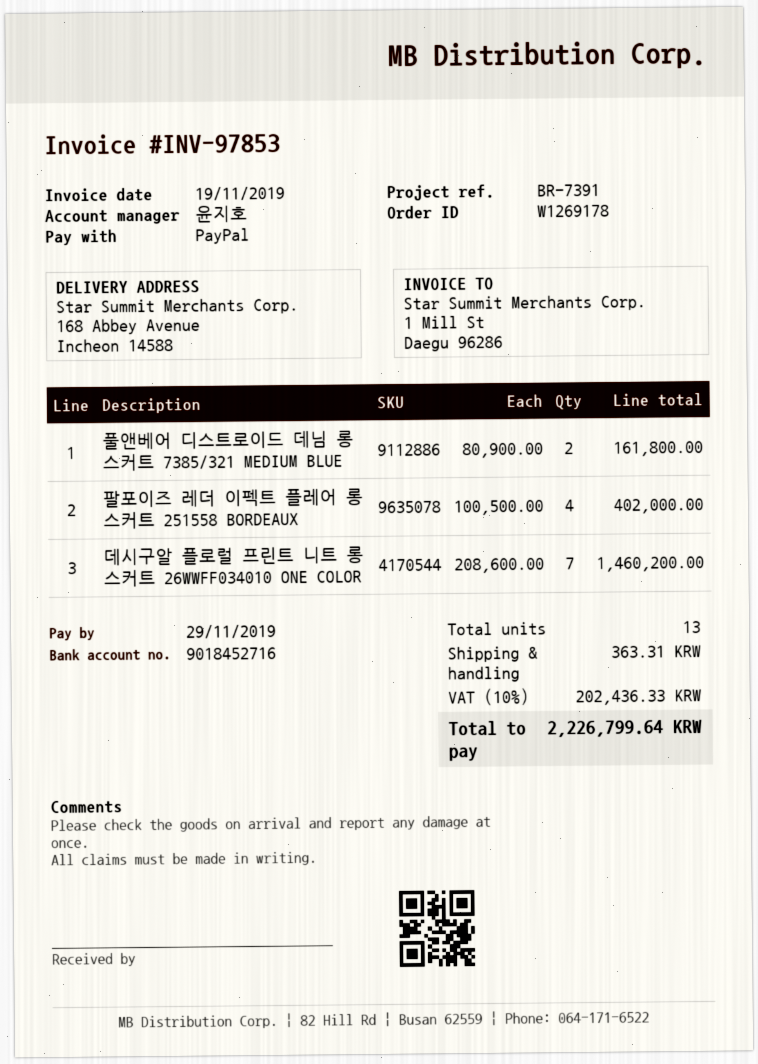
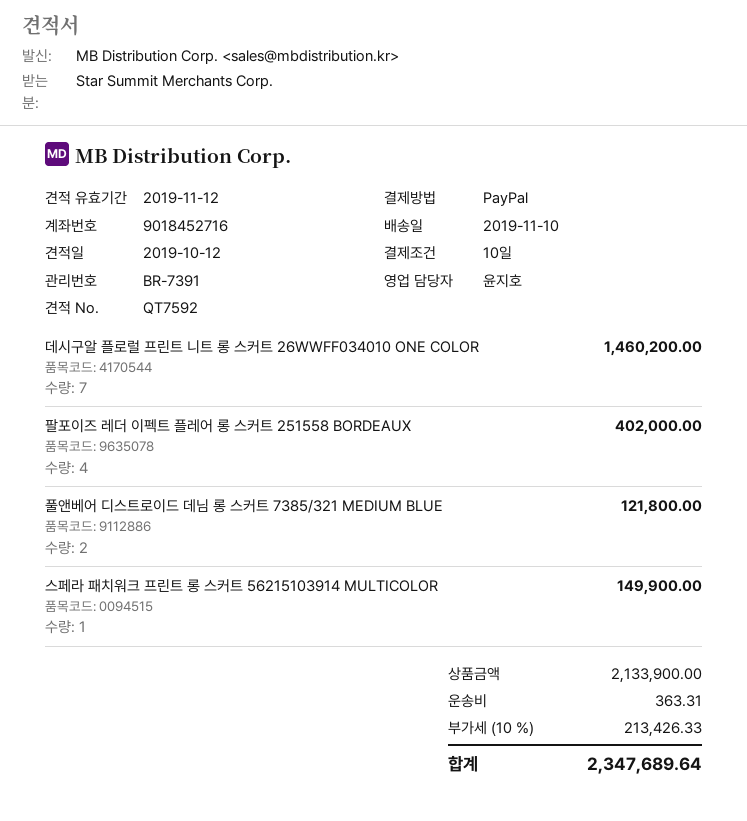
풀앤베어 디스트로이드 데님 롱 스커트 7385/321 MEDIUM BLUE: 2 for 161800.00 -> 2 for 121800.00
스페라 패치워크 프린트 롱 스커트 56215103914 MULTICOLOR: none -> 1 for 149900.00
tax: 10% = 202436.33 -> 10% = 213426.33
total: 2226799.64 -> 2347689.64

